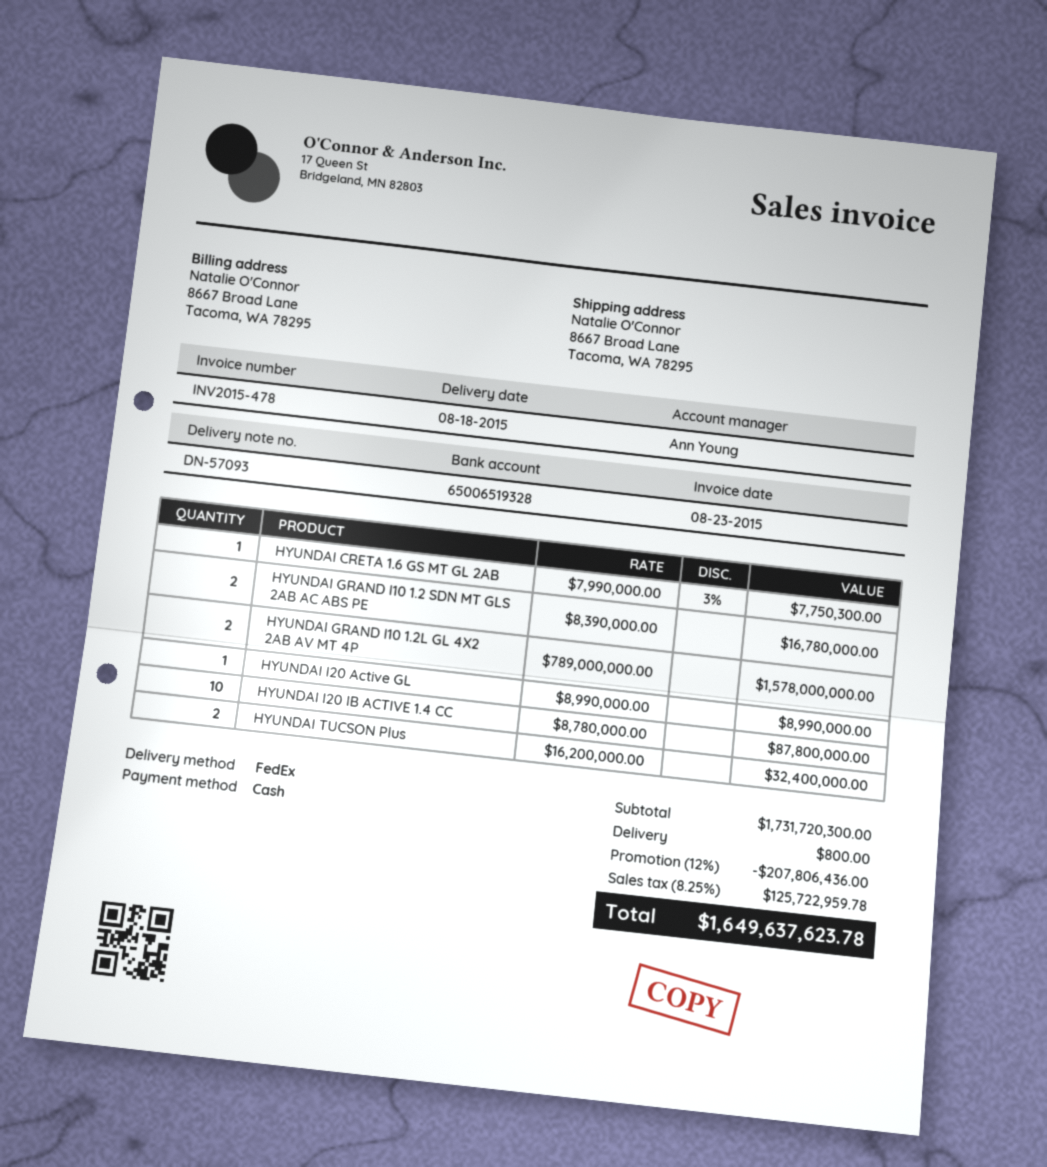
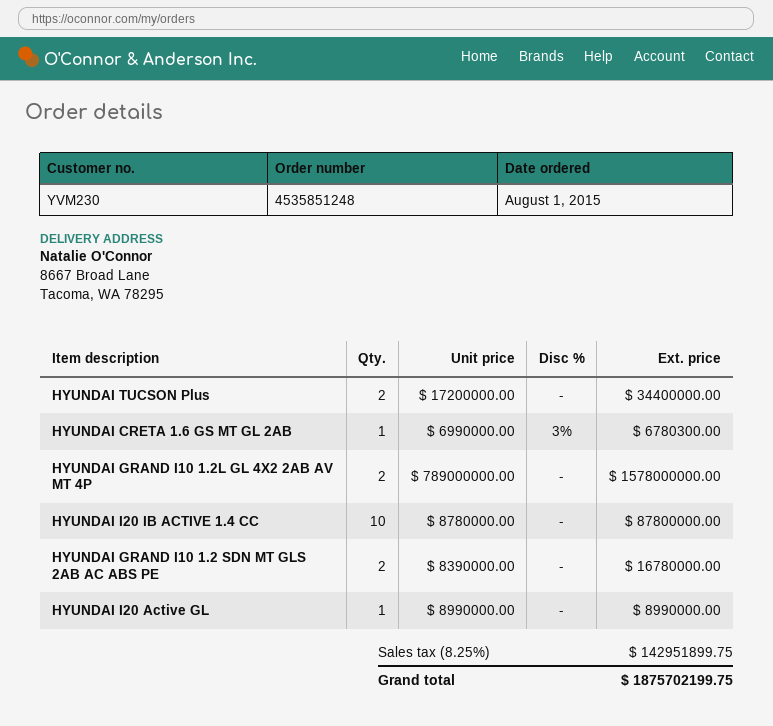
HYUNDAI CRETA 1.6 GS MT GL 2AB: 1 x 7990000.00 - 3% = 7750300.00 -> 1 x 6990000.00 - 3% = 6780300.00
HYUNDAI TUCSON Plus: 2 x 16200000.00 = 32400000.00 -> 2 x 17200000.00 = 34400000.00
discount: 12% = 207806436.00 -> none
shipping: 800.00 -> none
tax: 8.25% = 125722959.78 -> 8.25% = 142951899.75
total: 1649637623.78 -> 1875702199.75

